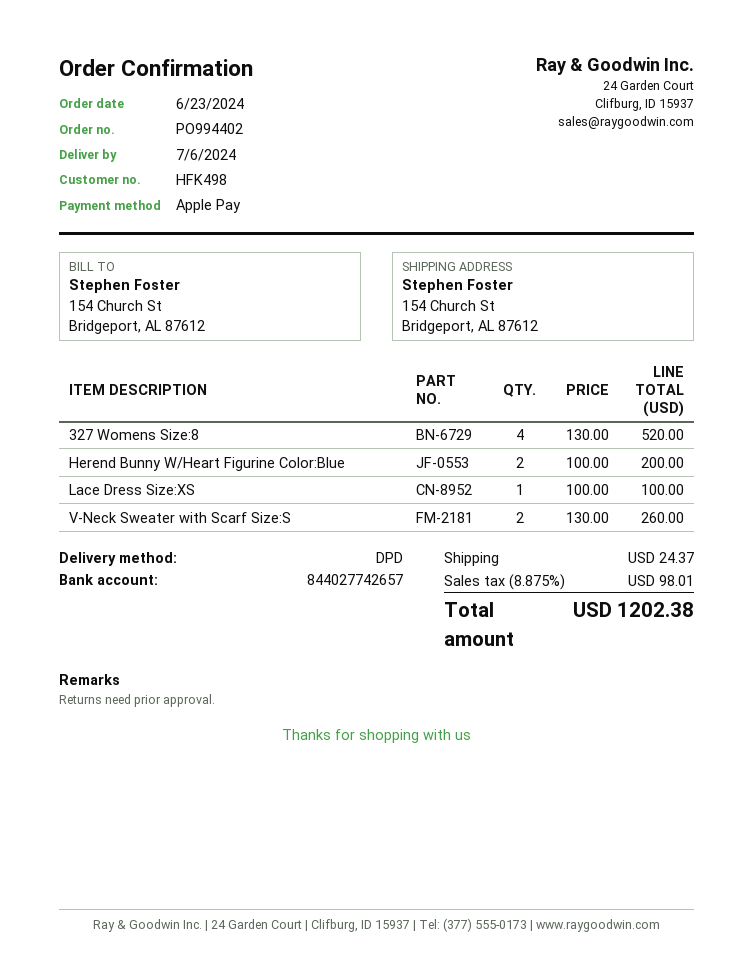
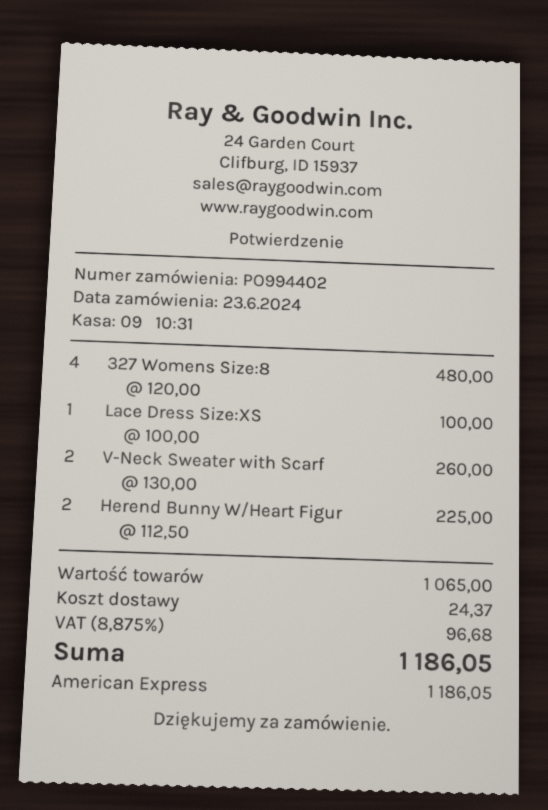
payment method: Apple Pay -> American Express
327 Womens Size:8: 4 x 130.00 = 520.00 -> 4 x 120.00 = 480.00
Herend Bunny W/Heart Figurine Color:Blue: 2 x 100.00 = 200.00 -> 2 x 112.50 = 225.00
tax: 8.875% = 98.01 -> 8.875% = 96.68
total: 1202.38 -> 1186.05

